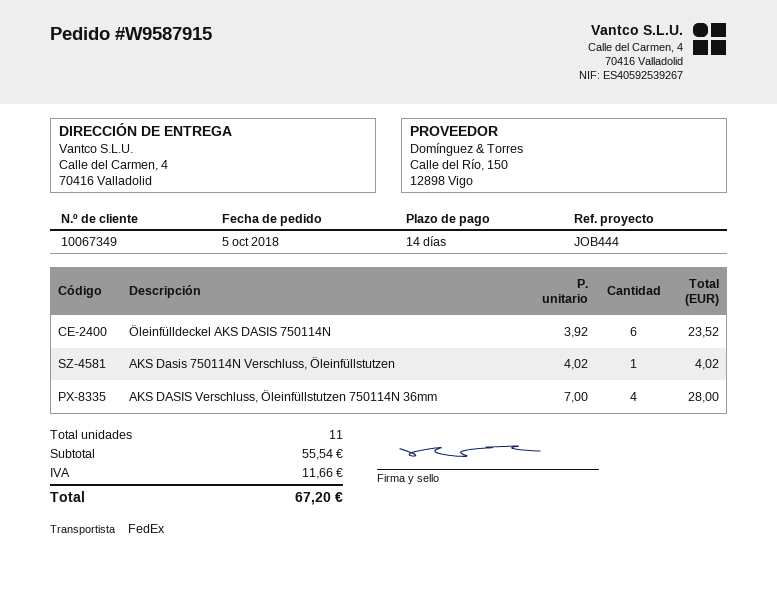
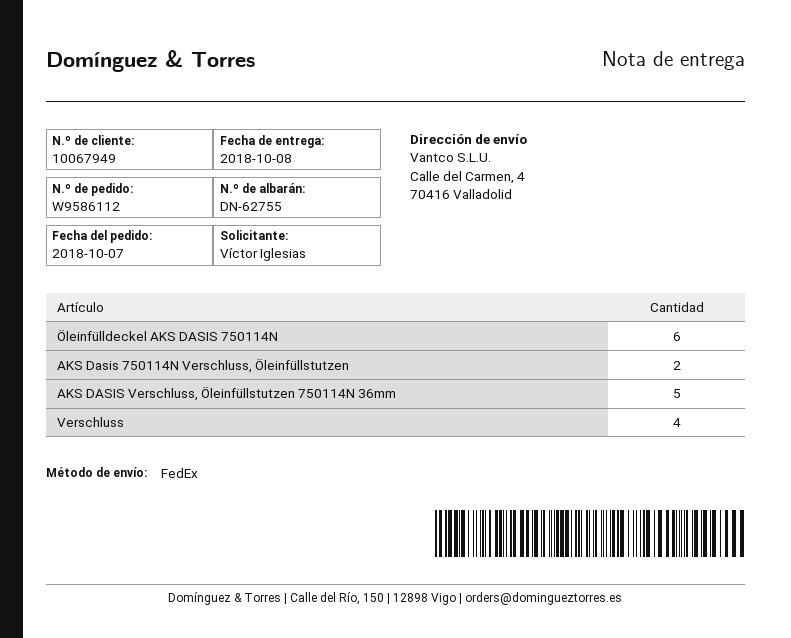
order number: W9587915 -> W9586112
order date: 2018-10-05 -> 2018-10-07
customer number: 10067349 -> 10067949
AKS Dasis 750114N Verschluss, Öleinfüllstutzen: 1 -> 2
AKS DASIS Verschluss, Öleinfüllstutzen 750114N 36mm: 4 -> 5
Verschluss: none -> 4

